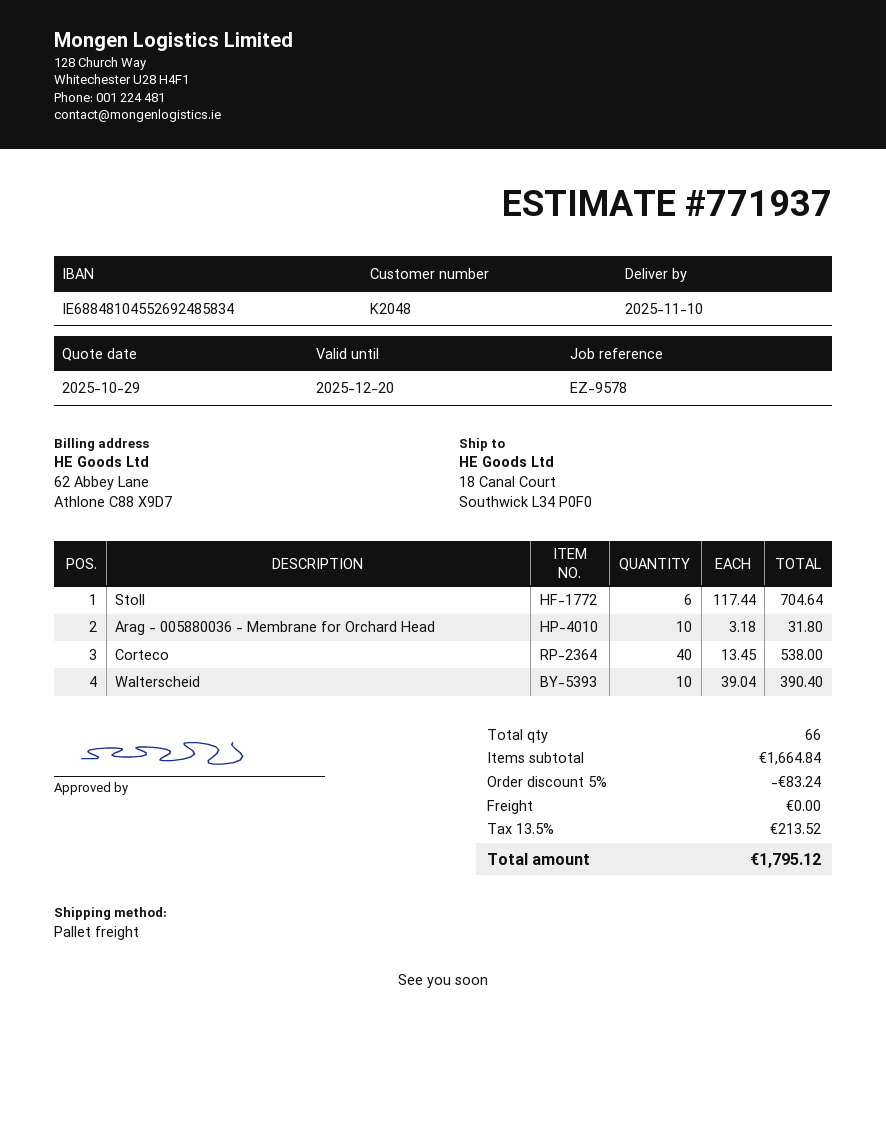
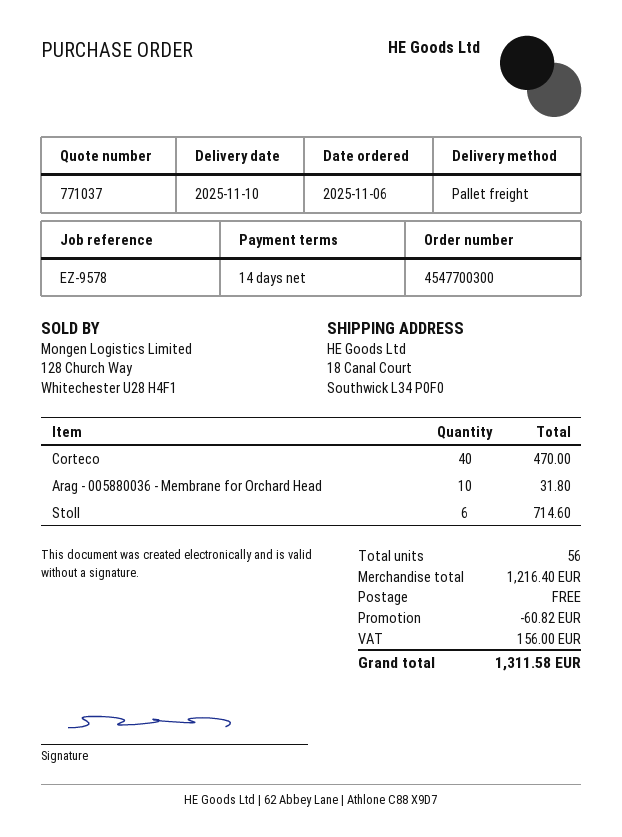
quote number: 771937 -> 771037
Stoll: 6 for 704.64 -> 6 for 714.60
Corteco: 40 for 538.00 -> 40 for 470.00
Walterscheid: 10 for 390.40 -> none
total quantity: 66 -> 56
subtotal: 1664.84 -> 1216.40
discount: 83.24 -> 60.82
tax: 213.52 -> 156.00
total: 1795.12 -> 1311.58

